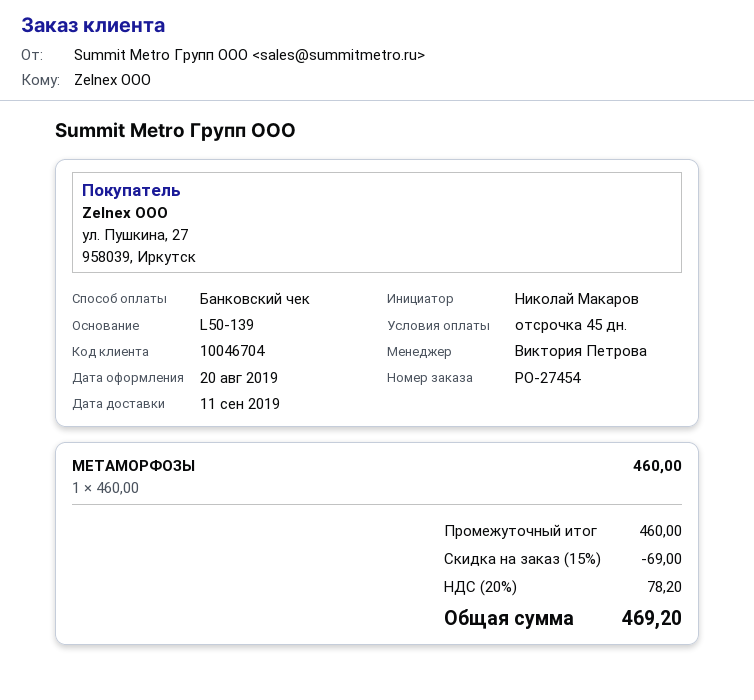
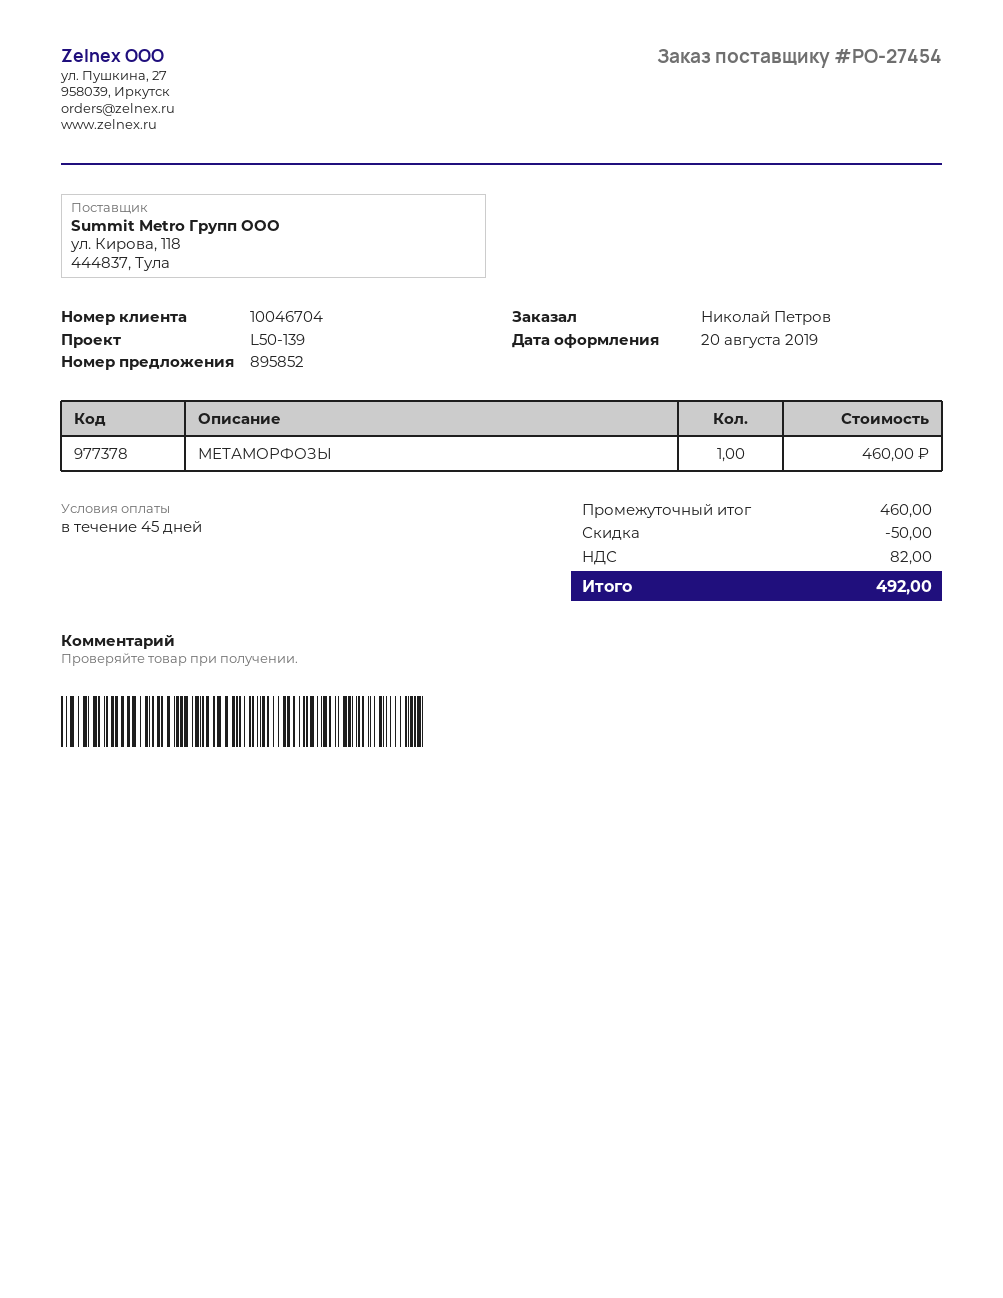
ordered by: Николай Макаров -> Николай Петров
discount: 69.00 -> 50.00
tax: 78.20 -> 82.00
total: 469.20 -> 492.00

